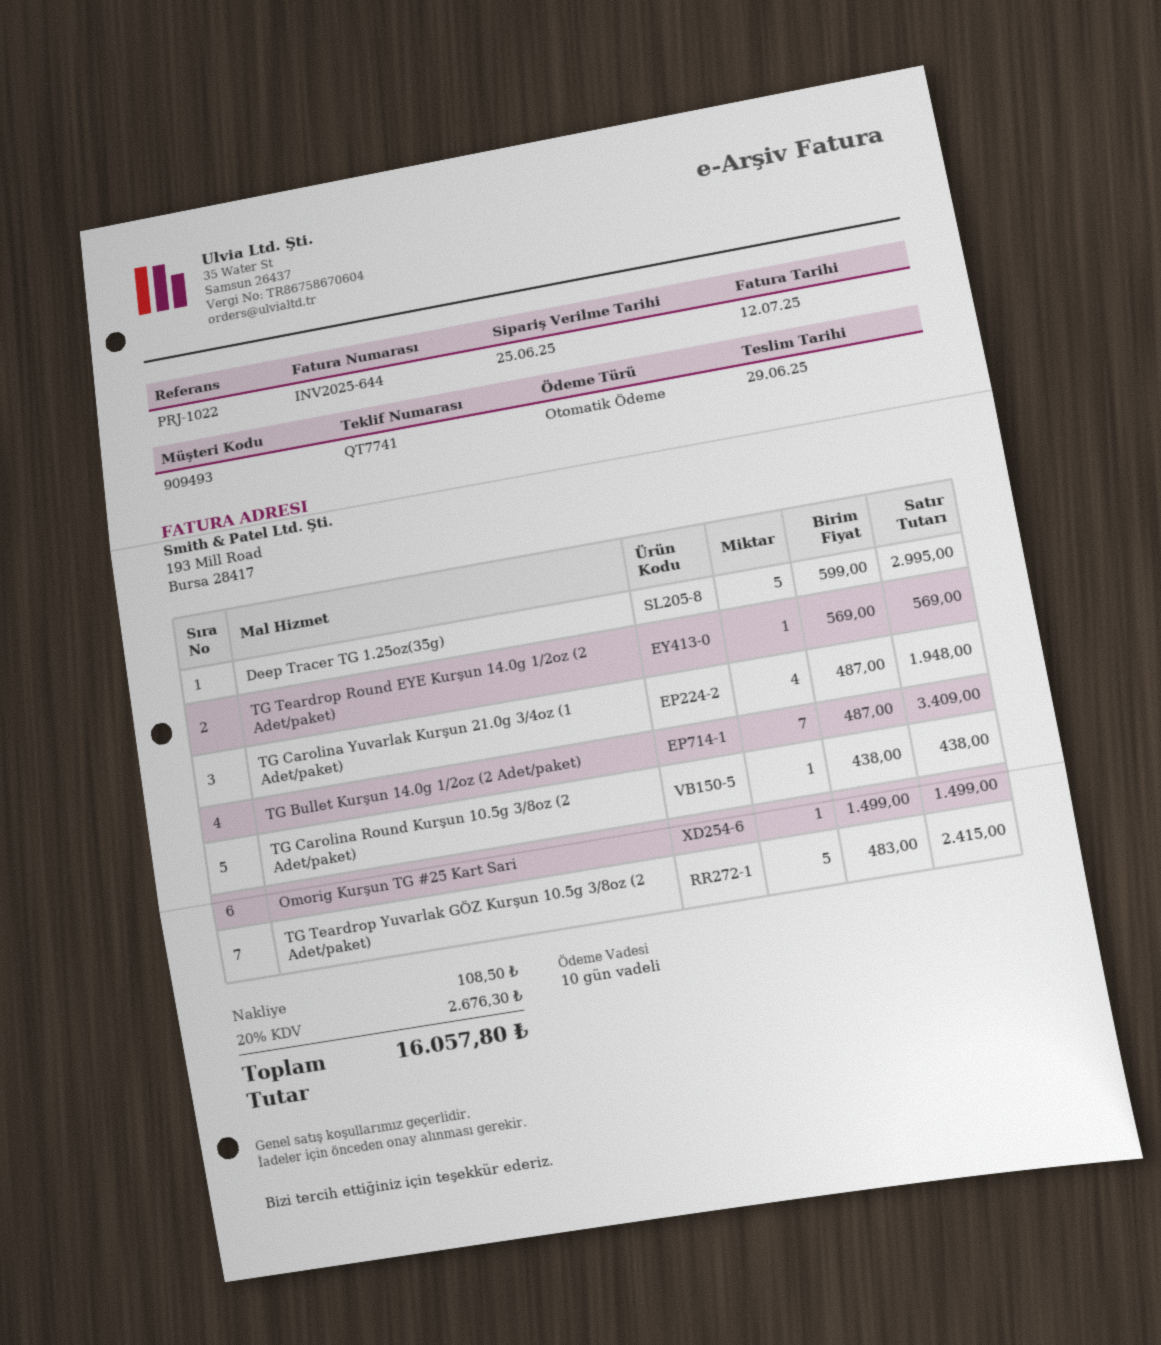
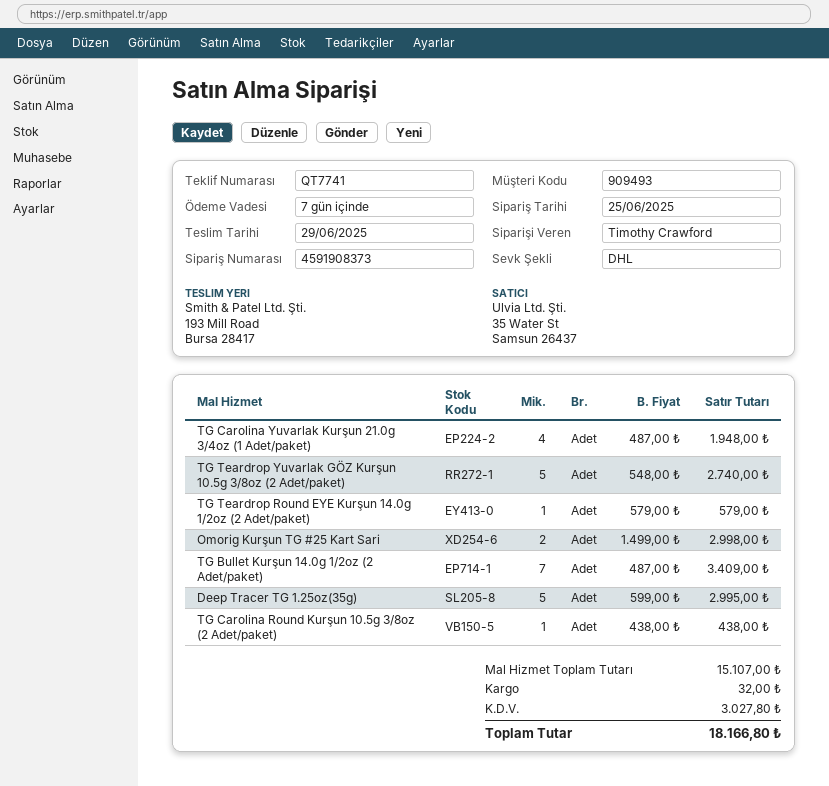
payment terms: 10 days -> 7 days
TG Teardrop Round EYE Kurşun 14.0g 1/2oz (2 Adet/paket): 1 x 569.00 = 569.00 -> 1 x 579.00 = 579.00
Omorig Kurşun TG #25 Kart Sari: 1 x 1499.00 = 1499.00 -> 2 x 1499.00 = 2998.00
TG Teardrop Yuvarlak GÖZ Kurşun 10.5g 3/8oz (2 Adet/paket): 5 x 483.00 = 2415.00 -> 5 x 548.00 = 2740.00
shipping: 108.50 -> 32.00
tax: 2676.30 -> 3027.80
total: 16057.80 -> 18166.80

